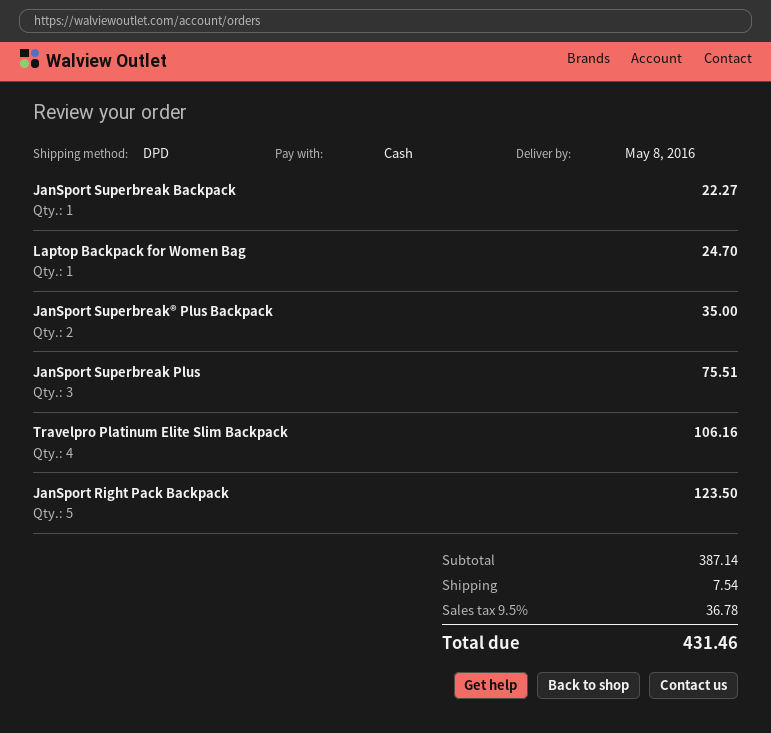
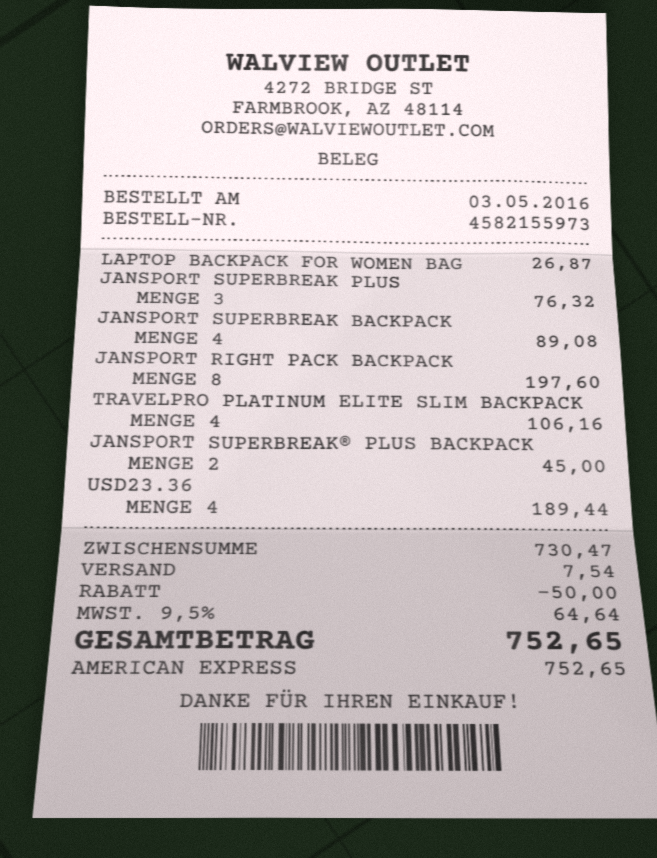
payment method: cash -> American Express
JanSport Superbreak Backpack: 1 for 22.27 -> 4 for 89.08
Laptop Backpack for Women Bag: 1 for 24.70 -> 1 for 26.87
JanSport Superbreak® Plus Backpack: 2 for 35.00 -> 2 for 45.00
JanSport Superbreak Plus: 3 for 75.51 -> 3 for 76.32
JanSport Right Pack Backpack: 5 for 123.50 -> 8 for 197.60
USD23.36: none -> 4 for 189.44
subtotal: 387.14 -> 730.47
discount: none -> 50.00
tax: 9.5% = 36.78 -> 9.5% = 64.64
total: 431.46 -> 752.65

